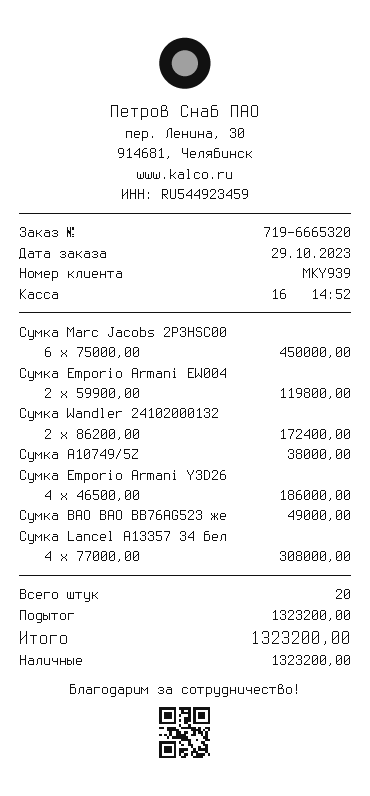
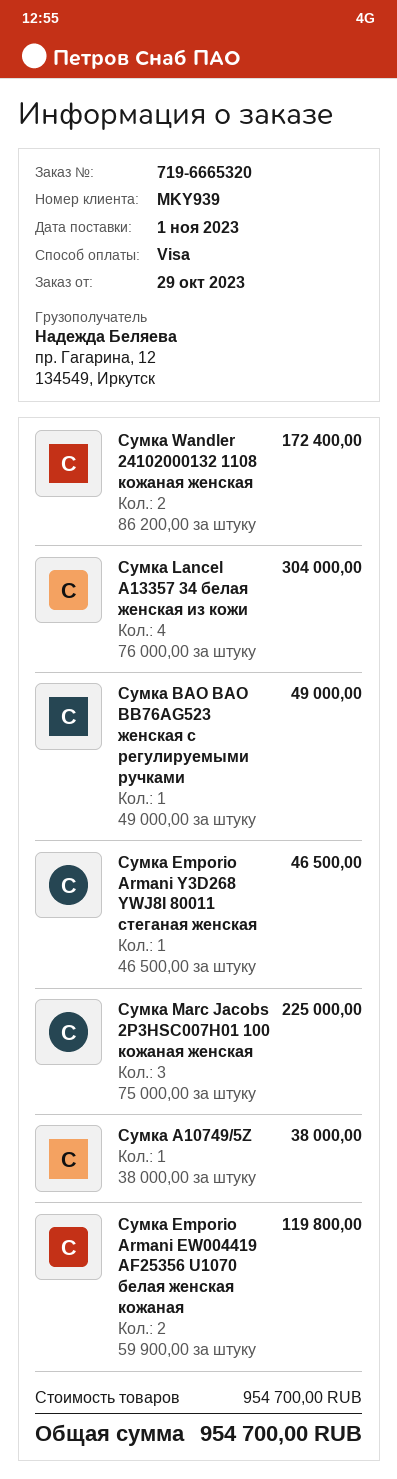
payment method: cash -> Visa
Сумка Marc Jacobs 2P3HSC00: 6 x 75000.00 = 450000.00 -> 3 x 75000.00 = 225000.00
Сумка Emporio Armani Y3D26: 4 x 46500.00 = 186000.00 -> 1 x 46500.00 = 46500.00
Сумка Lancel A13357 34 бел: 4 x 77000.00 = 308000.00 -> 4 x 76000.00 = 304000.00
subtotal: 1323200.00 -> 954700.00
total: 1323200.00 -> 954700.00

